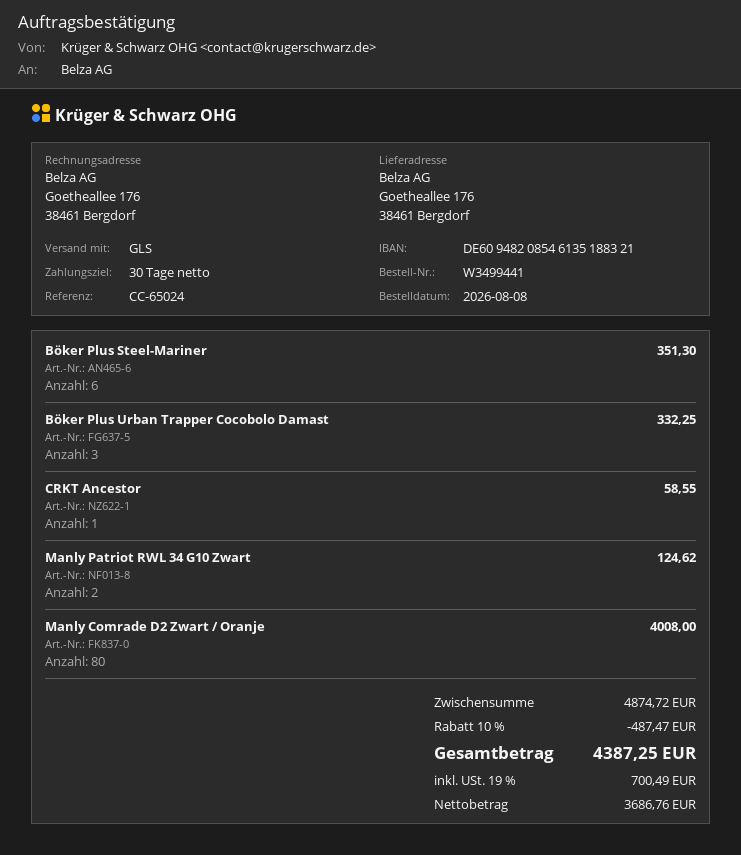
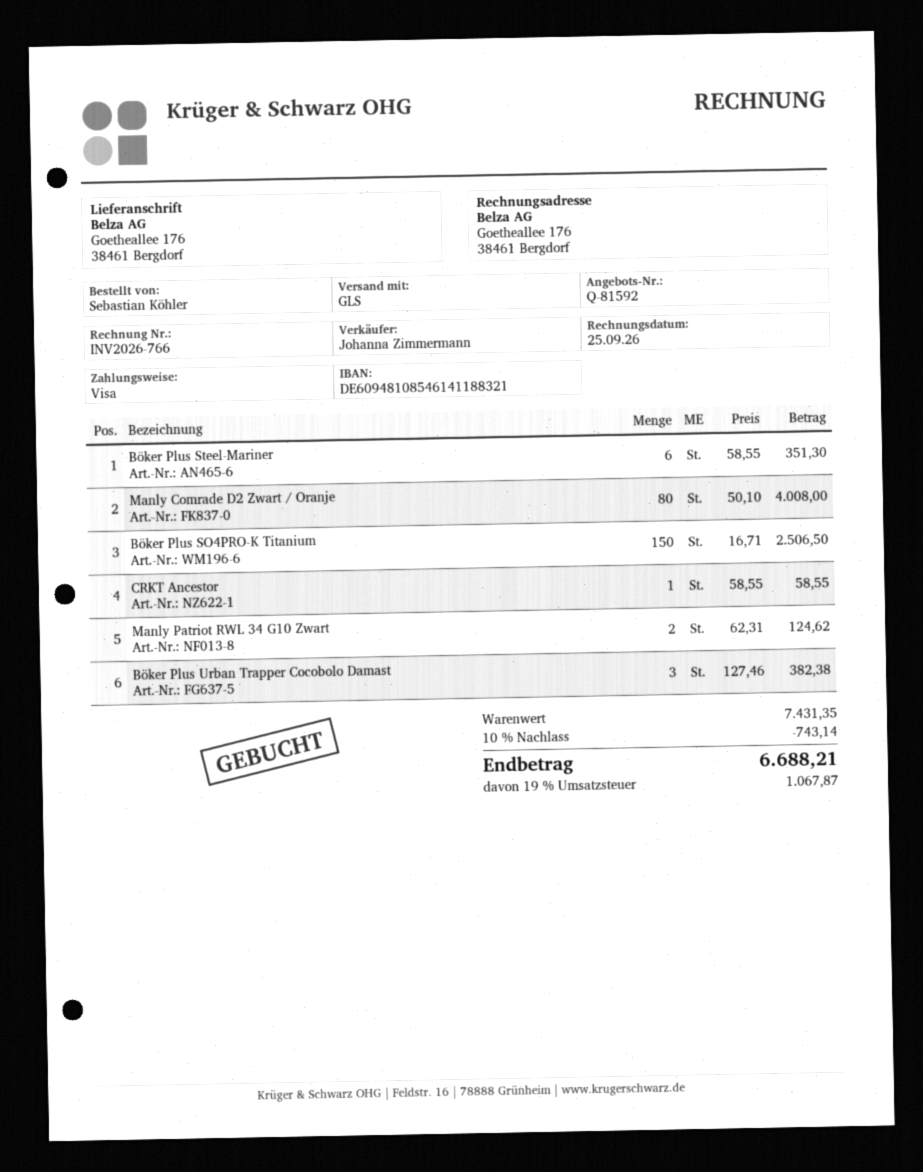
bank account: DE60948208546135188321 -> DE60948108546141188321
Böker Plus Urban Trapper Cocobolo Damast: 3 for 332.25 -> 3 for 382.38
Böker Plus SO4PRO-K Titanium: none -> 150 for 2506.50
subtotal: 4874.72 -> 7431.35
discount: 10% = 487.47 -> 10% = 743.14
tax: 19% = 700.49 -> 19% = 1067.87
total: 4387.25 -> 6688.21

